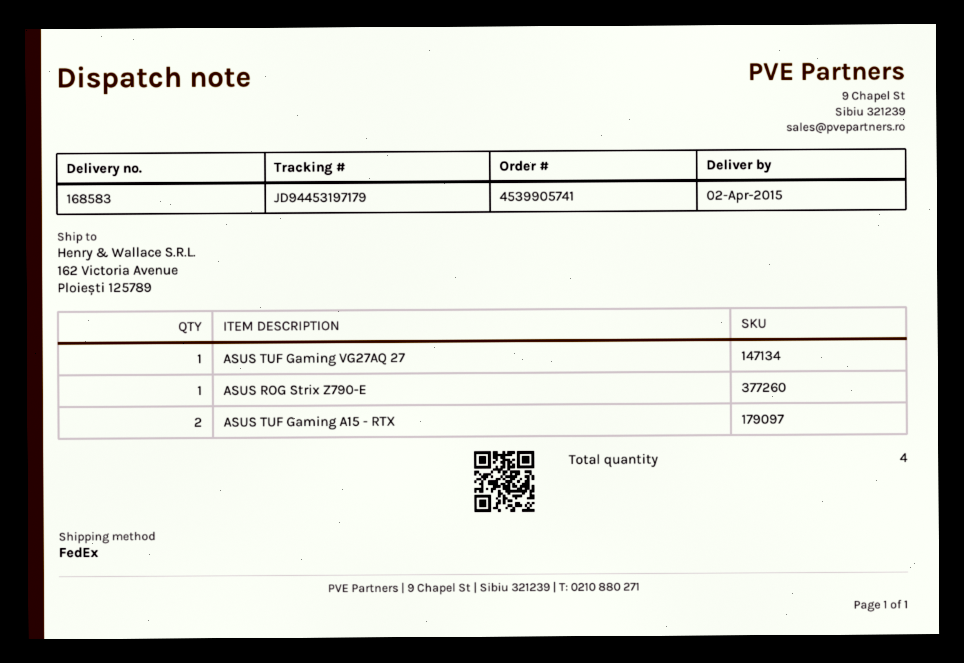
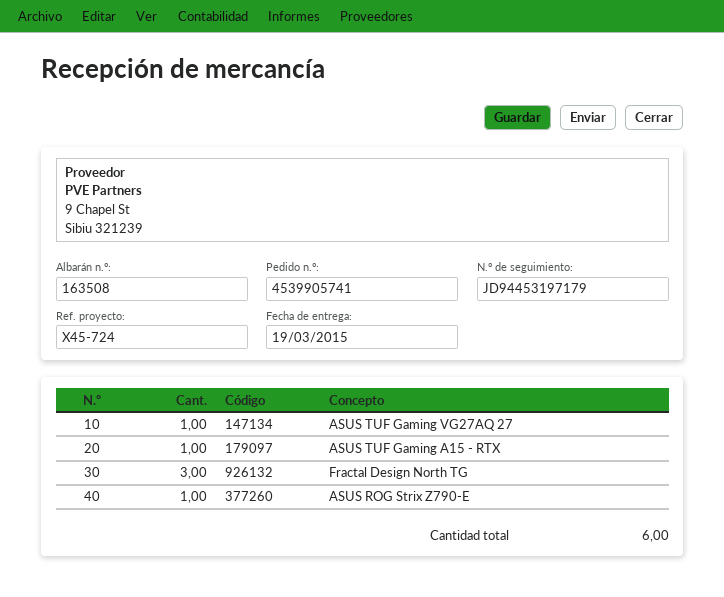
delivery note number: 168583 -> 163508
delivery date: 2015-04-02 -> 2015-03-19
ASUS TUF Gaming A15 - RTX: 2 -> 1
Fractal Design North TG: none -> 3
total quantity: 4 -> 6

